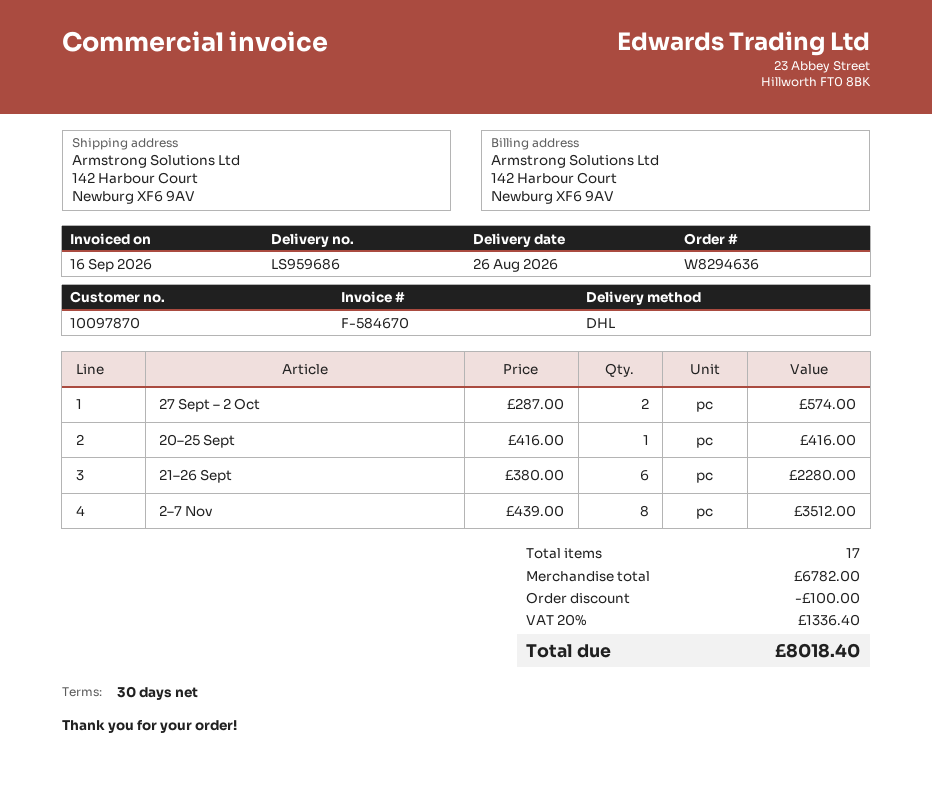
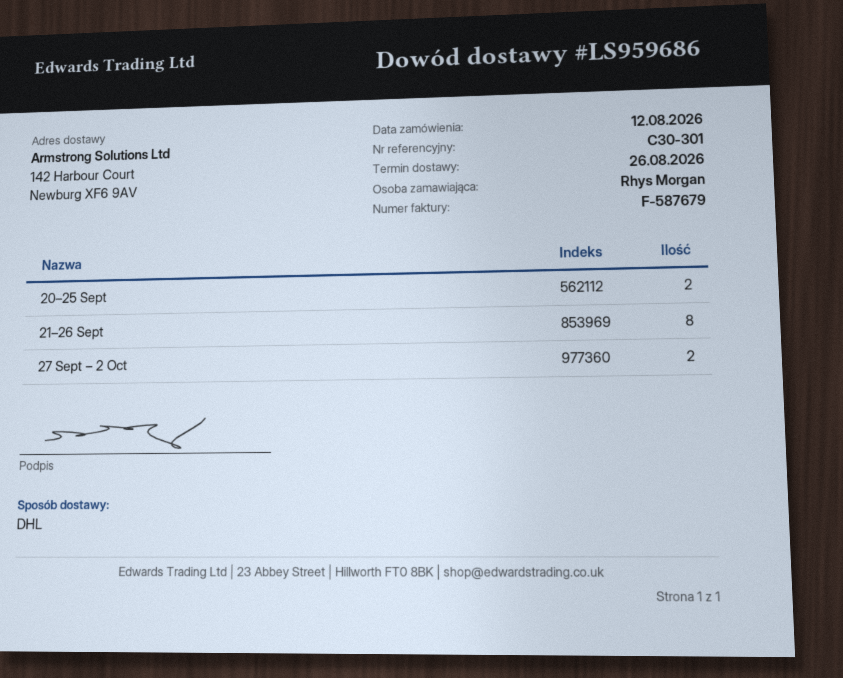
invoice number: F-584670 -> F-587679
20–25 Sept: 1 -> 2
21–26 Sept: 6 -> 8
2–7 Nov: 8 -> none

